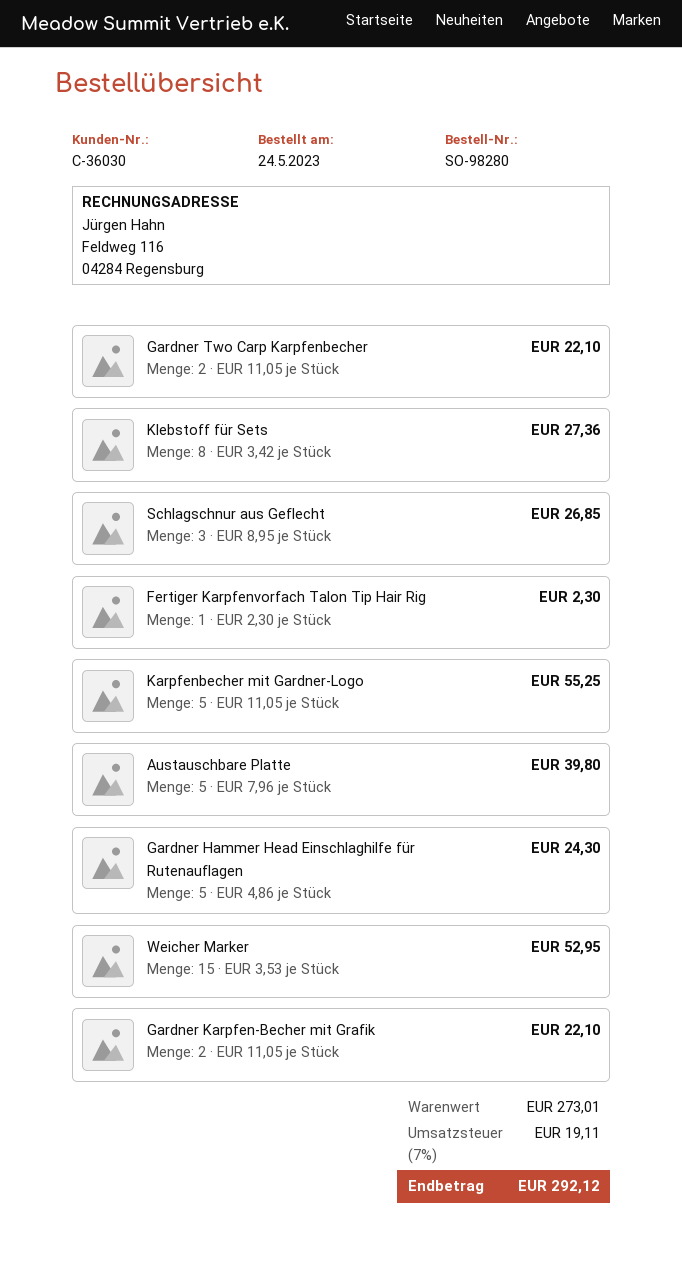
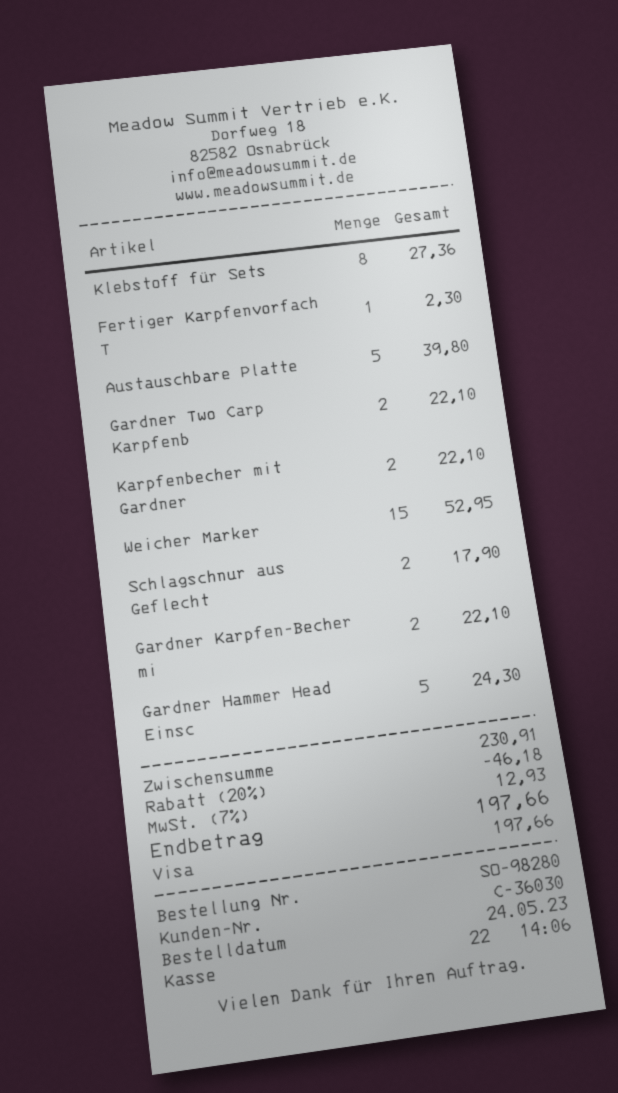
Schlagschnur aus Geflecht: 3 for 26.85 -> 2 for 17.90
Karpfenbecher mit Gardner-Logo: 5 for 55.25 -> 2 for 22.10
subtotal: 273.01 -> 230.91
discount: none -> 20% = 46.18
tax: 7% = 19.11 -> 7% = 12.93
total: 292.12 -> 197.66

